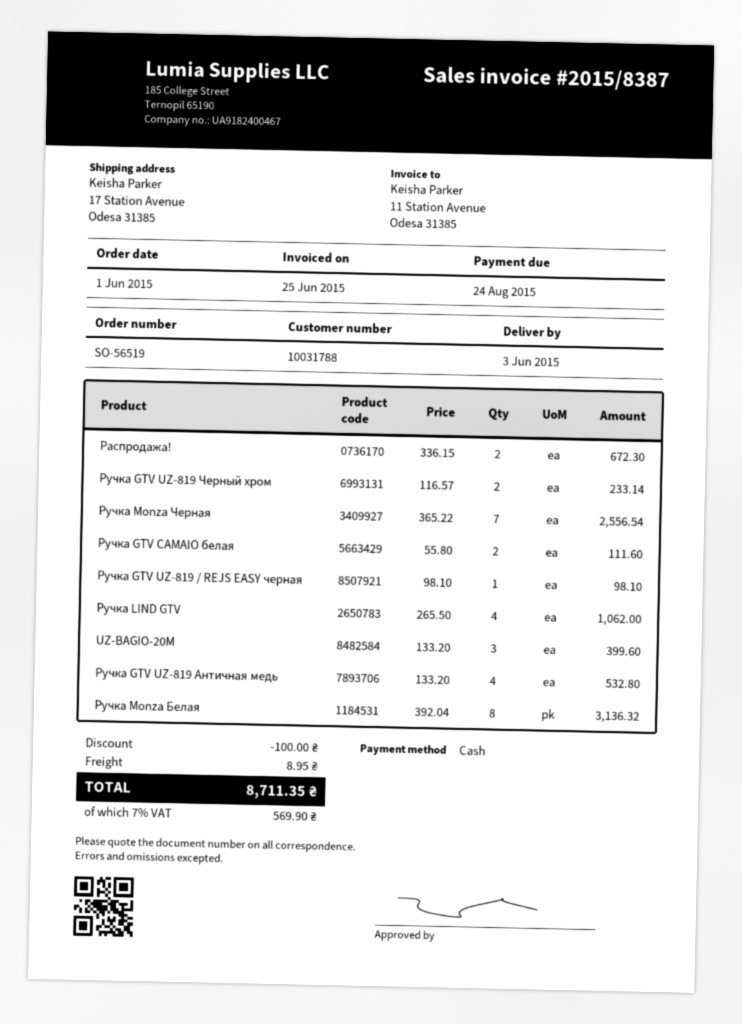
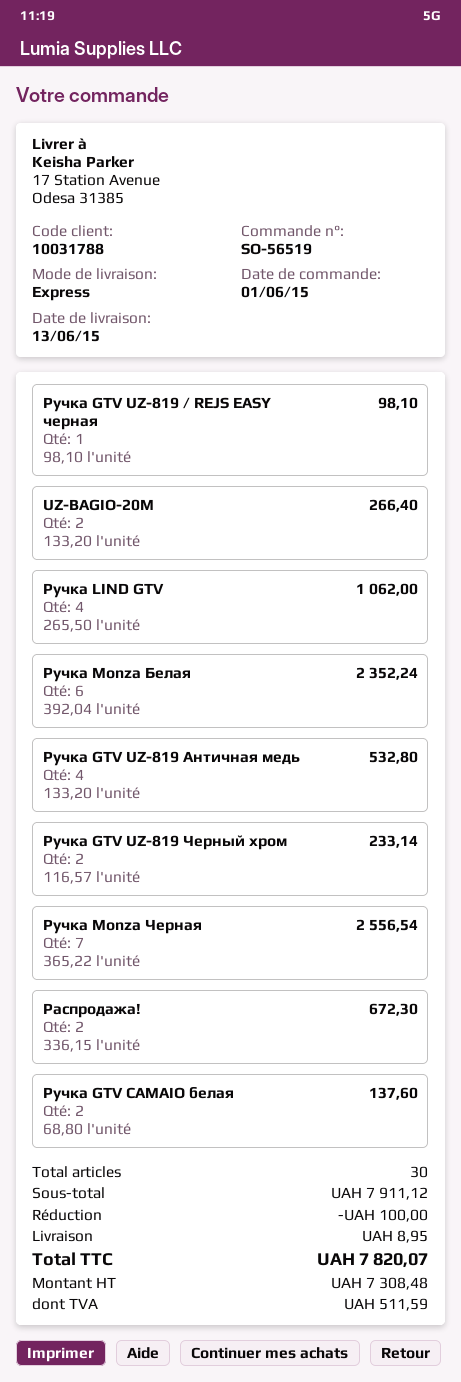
delivery date: 2015-06-03 -> 2015-06-13
Ручка GTV CAMAIO белая: 2 x 55.80 = 111.60 -> 2 x 68.80 = 137.60
UZ-BAGIO-20M: 3 x 133.20 = 399.60 -> 2 x 133.20 = 266.40
Ручка Monza Белая: 8 x 392.04 = 3136.32 -> 6 x 392.04 = 2352.24
tax: 569.90 -> 511.59
total: 8711.35 -> 7820.07

